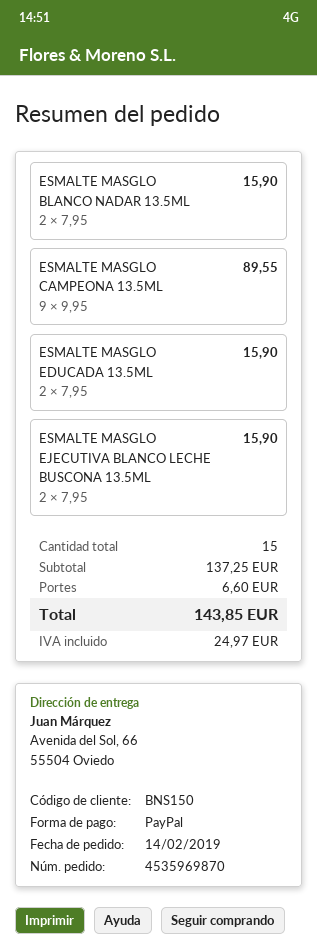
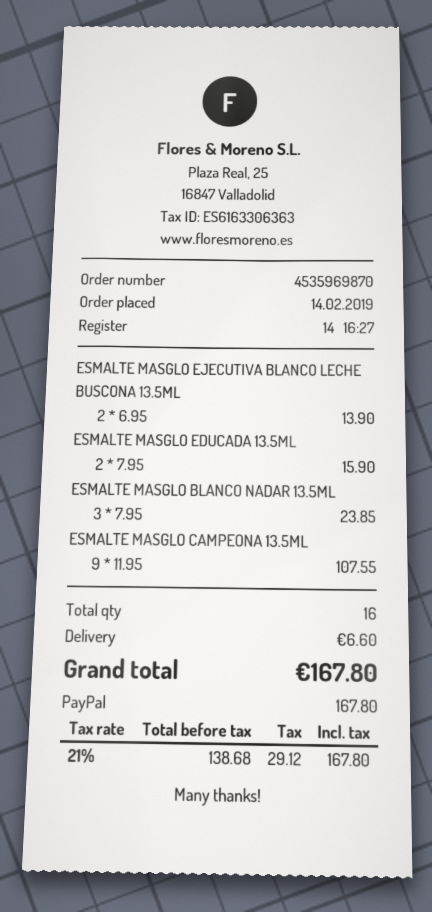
ESMALTE MASGLO BLANCO NADAR 13.5ML: 2 x 7.95 = 15.90 -> 3 x 7.95 = 23.85
ESMALTE MASGLO CAMPEONA 13.5ML: 9 x 9.95 = 89.55 -> 9 x 11.95 = 107.55
ESMALTE MASGLO EJECUTIVA BLANCO LECHE BUSCONA 13.5ML: 2 x 7.95 = 15.90 -> 2 x 6.95 = 13.90
total quantity: 15 -> 16
tax: 24.97 -> 29.12
total: 143.85 -> 167.80

